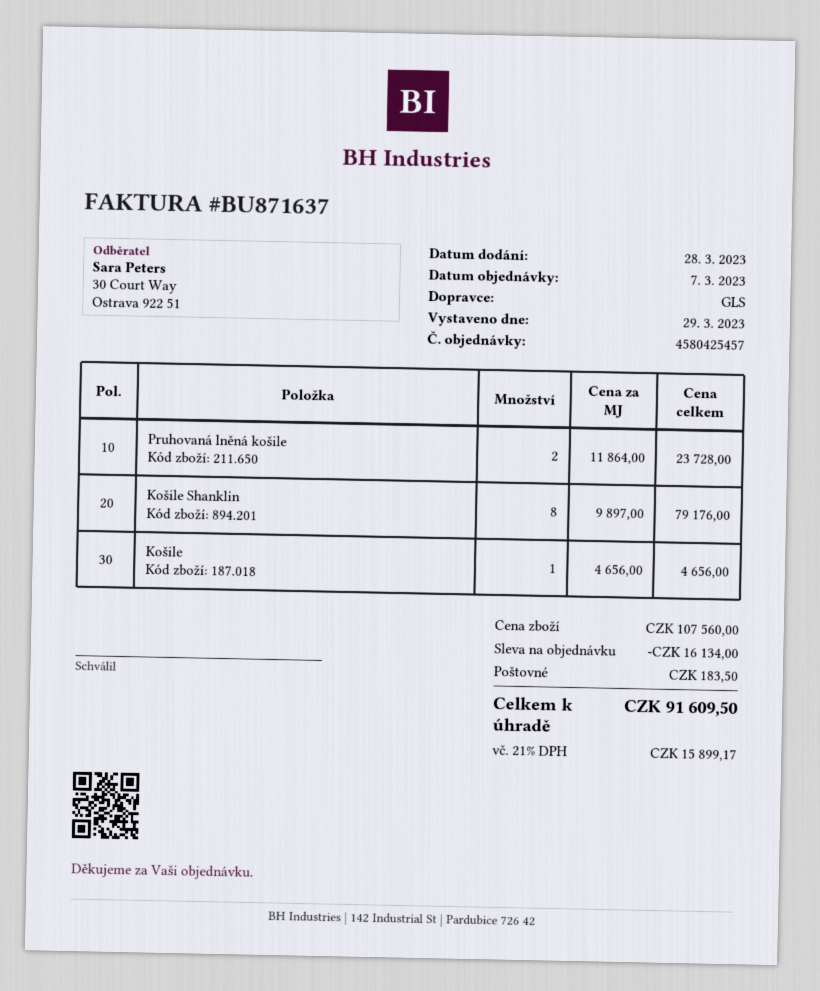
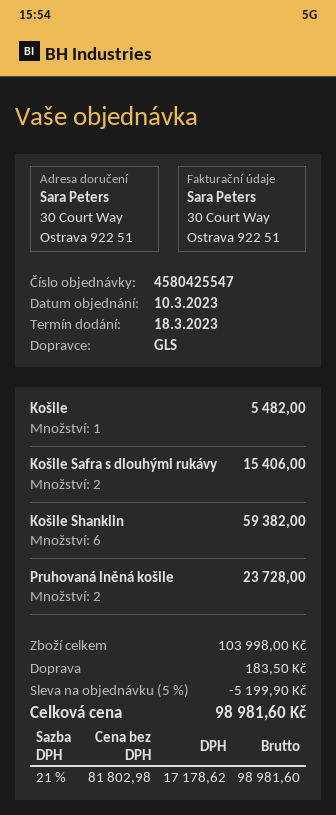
order number: 4580425457 -> 4580425547
order date: 2023-03-07 -> 2023-03-10
delivery date: 2023-03-28 -> 2023-03-18
Košile Shanklin: 8 for 79176.00 -> 6 for 59382.00
Košile: 1 for 4656.00 -> 1 for 5482.00
Košile Safra s dlouhými rukávy: none -> 2 for 15406.00
subtotal: 107560.00 -> 103998.00
discount: 16134.00 -> 5199.90
tax: 21% = 15899.17 -> 21% = 17178.62
total: 91609.50 -> 98981.60

